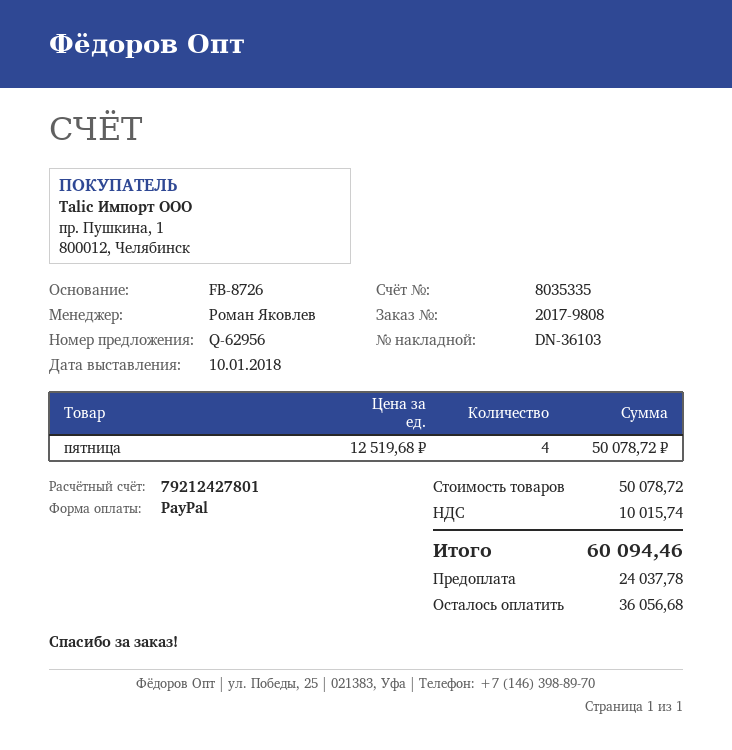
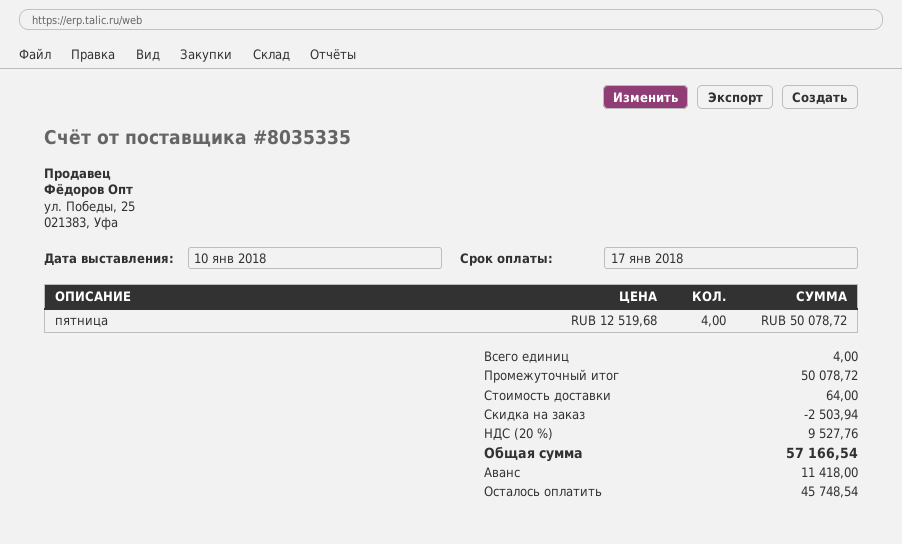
discount: none -> 2503.94
shipping: none -> 64.00
tax: 10015.74 -> 9527.76
total: 60094.46 -> 57166.54
deposit: 24037.78 -> 11418.00
balance: 36056.68 -> 45748.54

